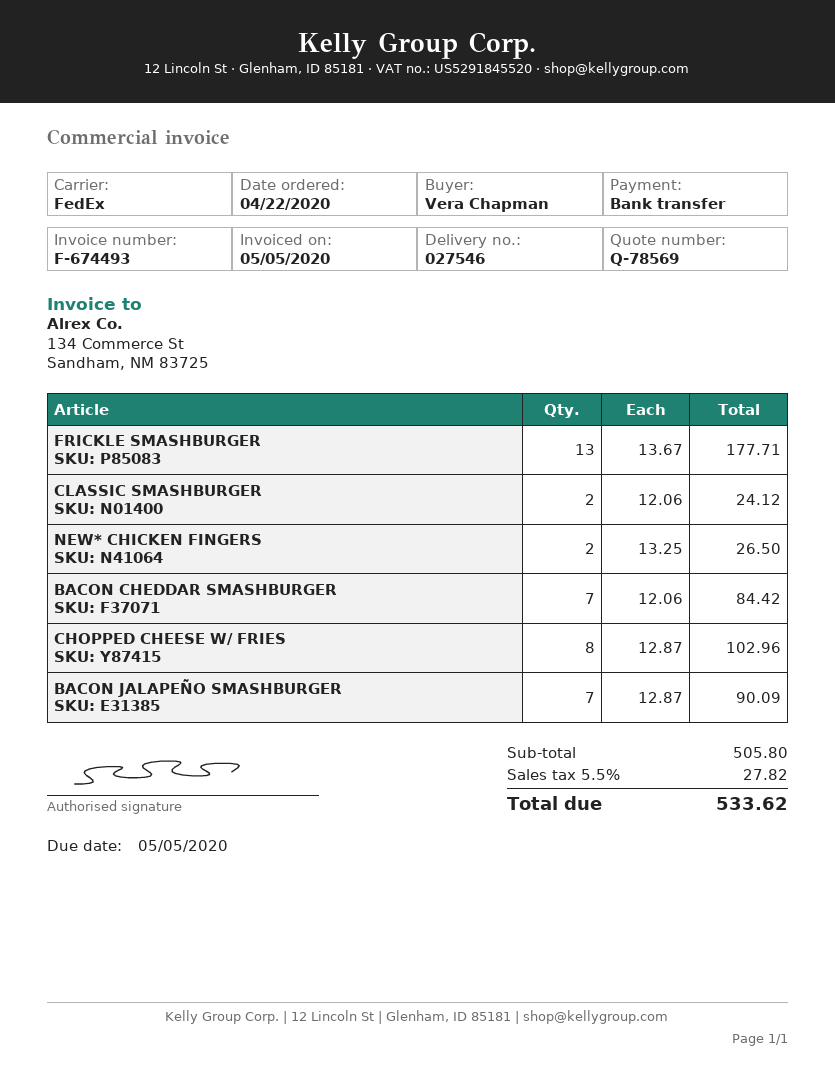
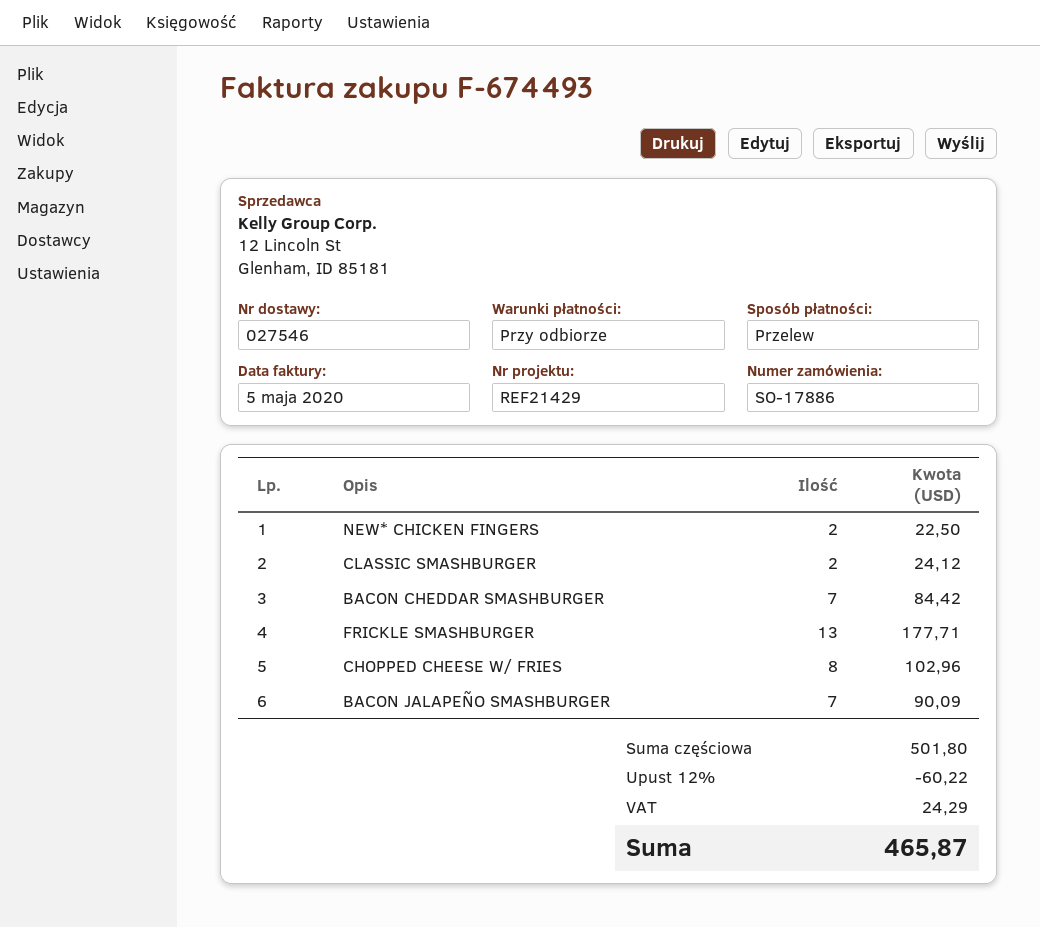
NEW* CHICKEN FINGERS: 2 for 26.50 -> 2 for 22.50
subtotal: 505.80 -> 501.80
discount: none -> 12% = 60.22
tax: 27.82 -> 24.29
total: 533.62 -> 465.87

